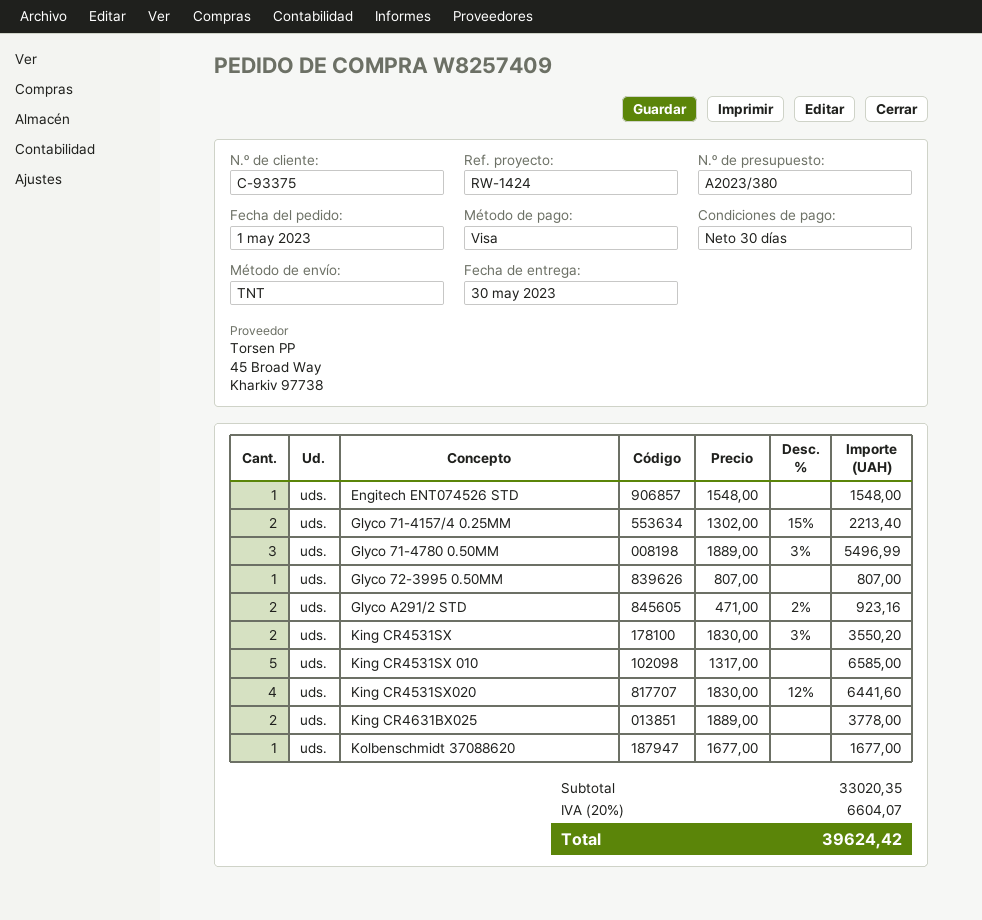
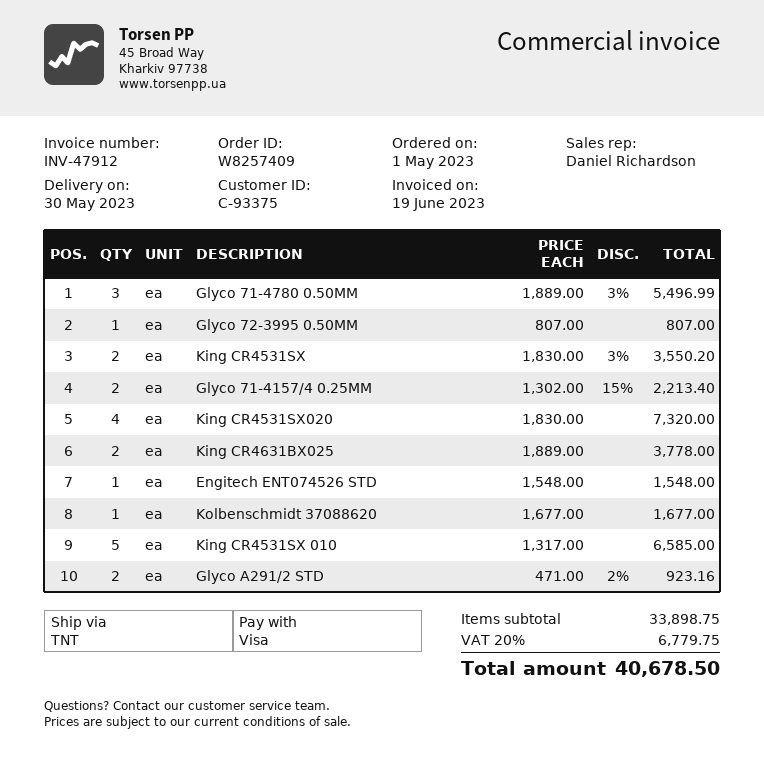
King CR4531SX020: 4 x 1830.00 - 12% = 6441.60 -> 4 x 1830.00 = 7320.00
subtotal: 33020.35 -> 33898.75
tax: 20% = 6604.07 -> 20% = 6779.75
total: 39624.42 -> 40678.50

